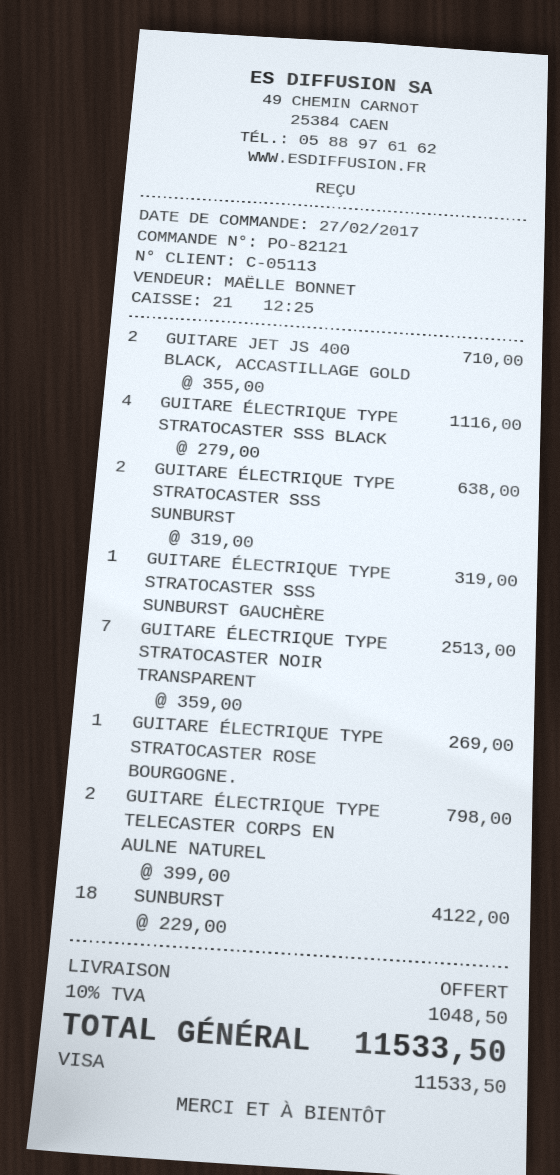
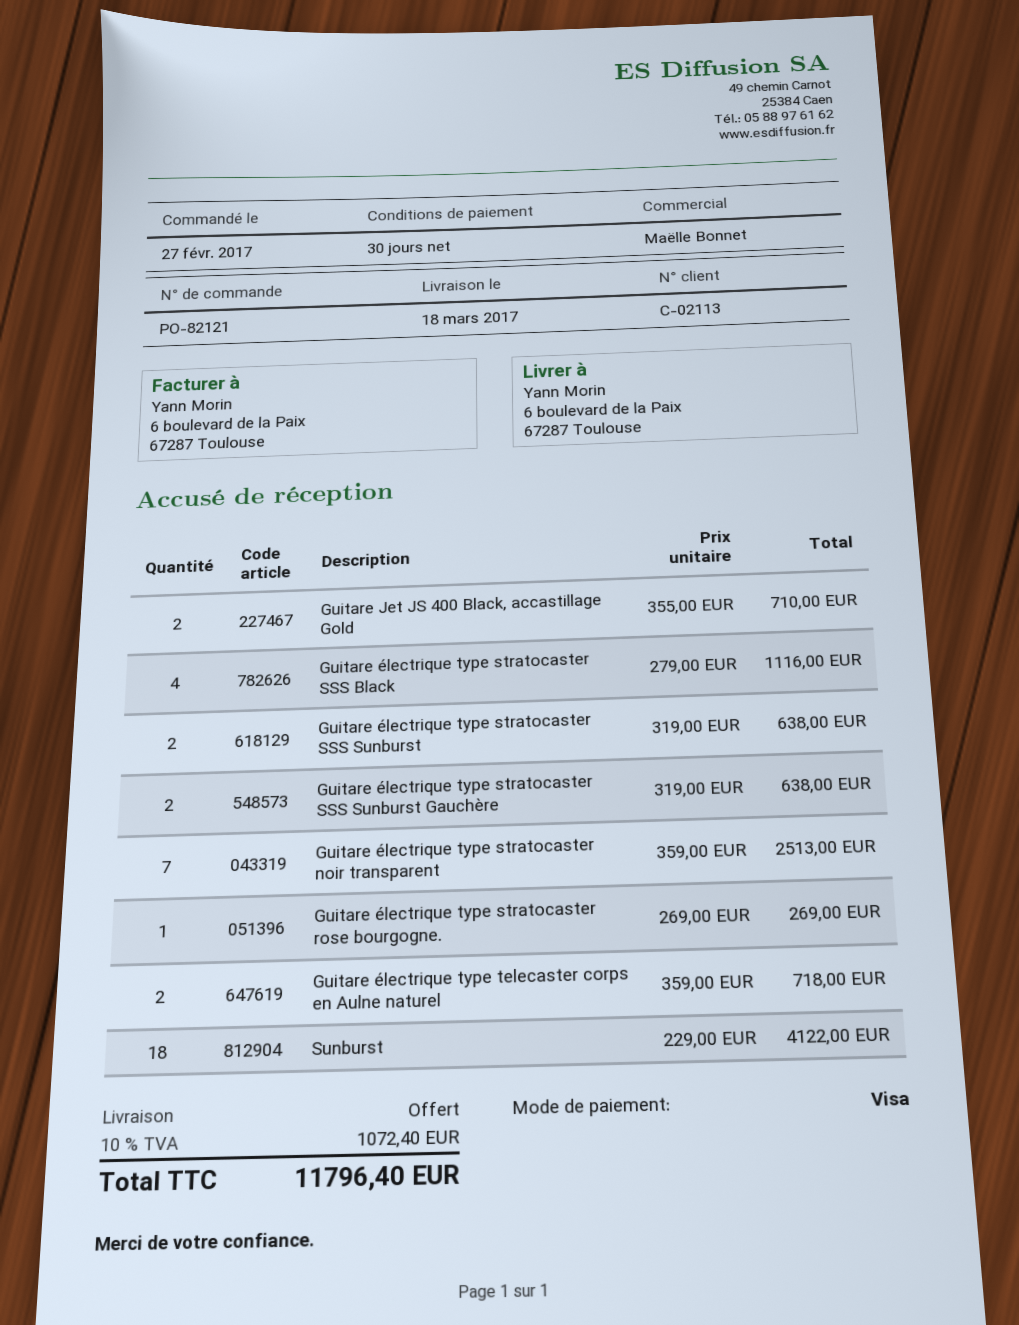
customer number: C-05113 -> C-02113
GUITARE ÉLECTRIQUE TYPE STRATOCASTER SSS SUNBURST GAUCHÈRE: 1 x 319.00 = 319.00 -> 2 x 319.00 = 638.00
GUITARE ÉLECTRIQUE TYPE TELECASTER CORPS EN AULNE NATUREL: 2 x 399.00 = 798.00 -> 2 x 359.00 = 718.00
tax: 10% = 1048.50 -> 10% = 1072.40
total: 11533.50 -> 11796.40

